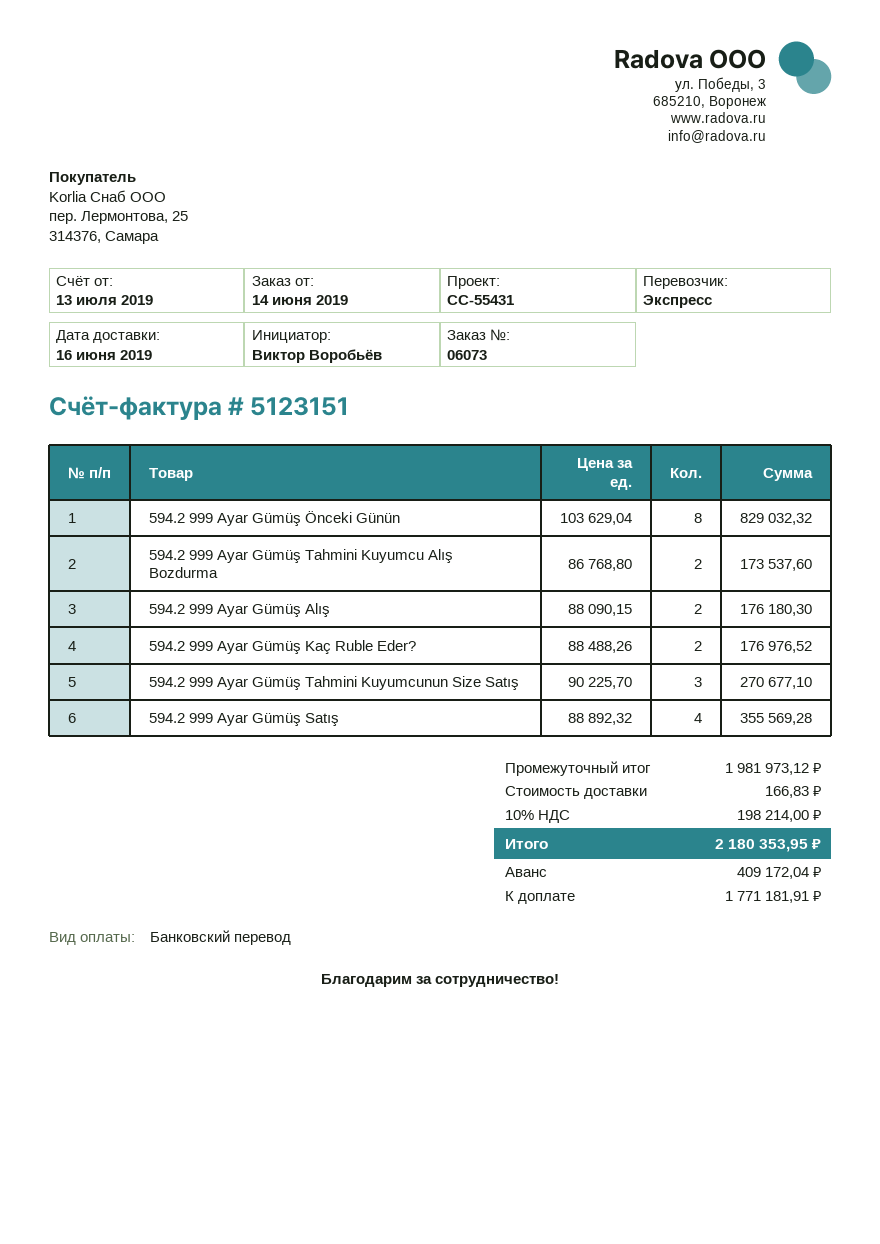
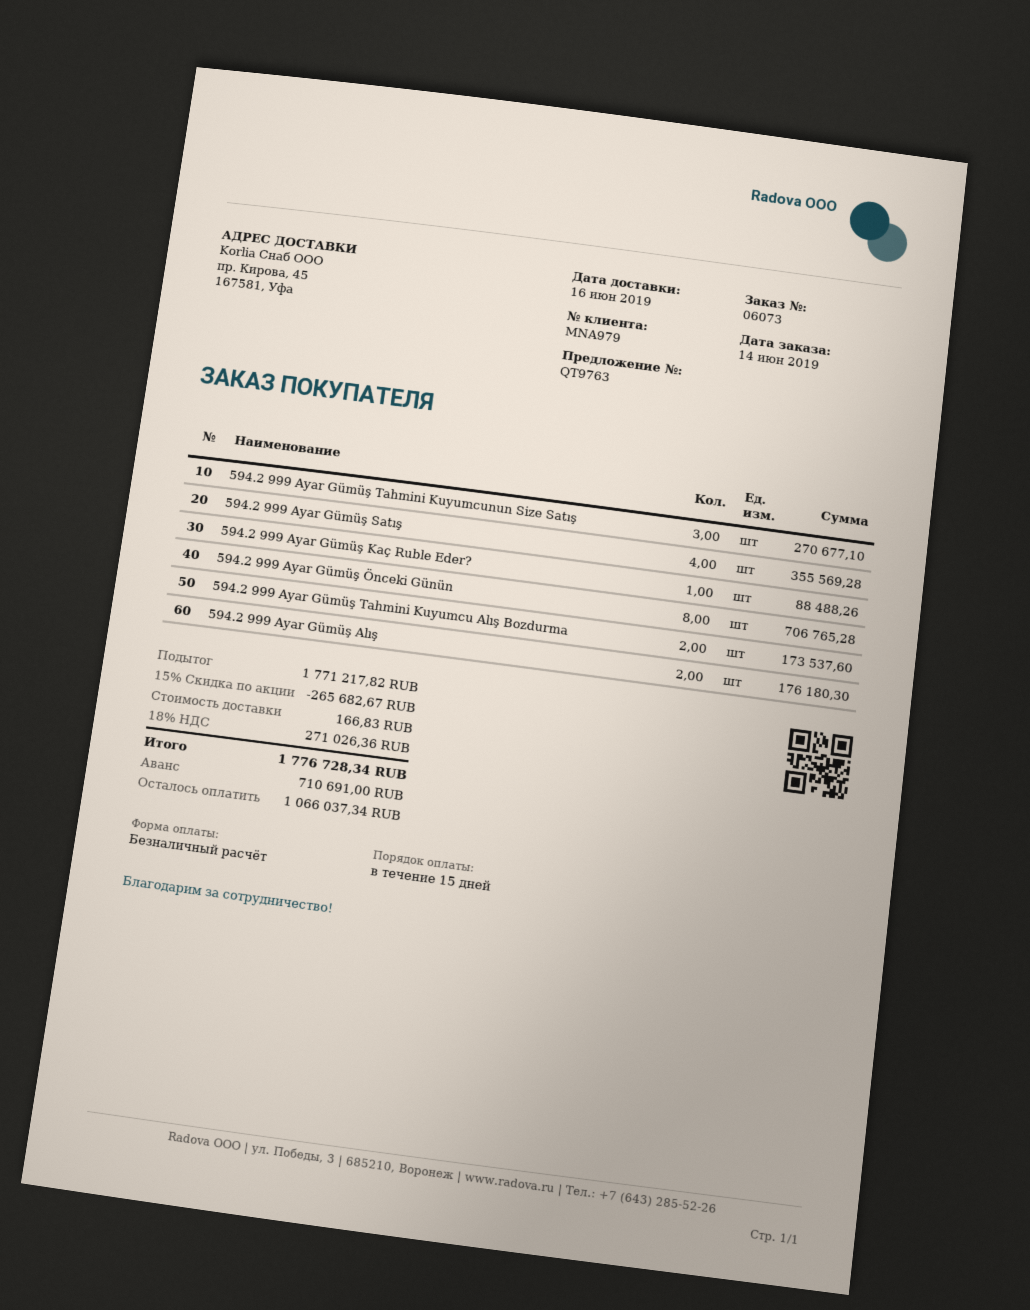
594.2 999 Ayar Gümüş Önceki Günün: 8 for 829032.32 -> 8 for 706765.28
594.2 999 Ayar Gümüş Kaç Ruble Eder?: 2 for 176976.52 -> 1 for 88488.26
subtotal: 1981973.12 -> 1771217.82
discount: none -> 15% = 265682.67
tax: 10% = 198214.00 -> 18% = 271026.36
total: 2180353.95 -> 1776728.34
deposit: 409172.04 -> 710691.00
balance: 1771181.91 -> 1066037.34

